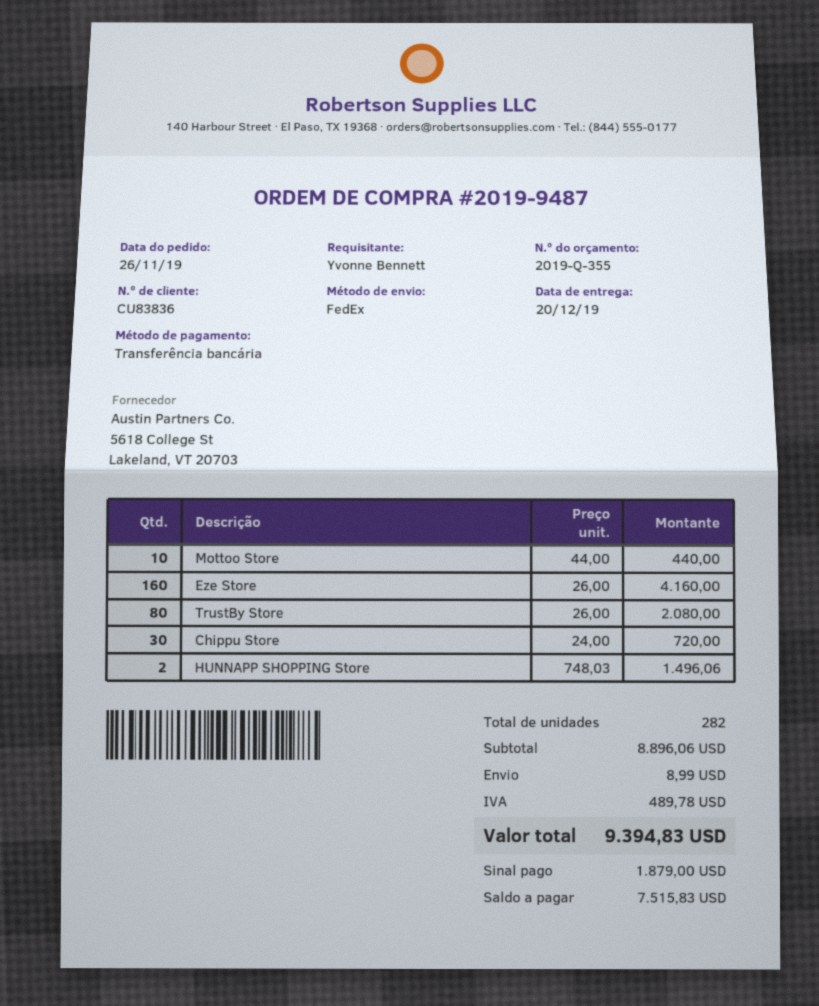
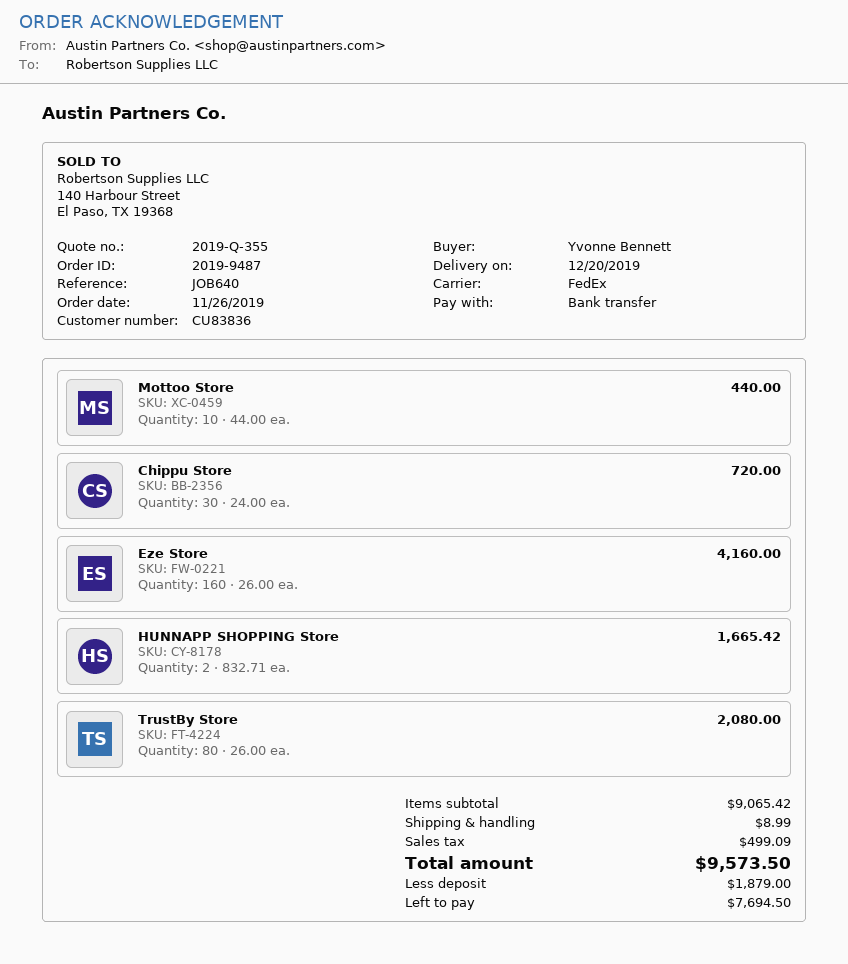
HUNNAPP SHOPPING Store: 2 x 748.03 = 1496.06 -> 2 x 832.71 = 1665.42
subtotal: 8896.06 -> 9065.42
tax: 489.78 -> 499.09
total: 9394.83 -> 9573.50
balance: 7515.83 -> 7694.50

